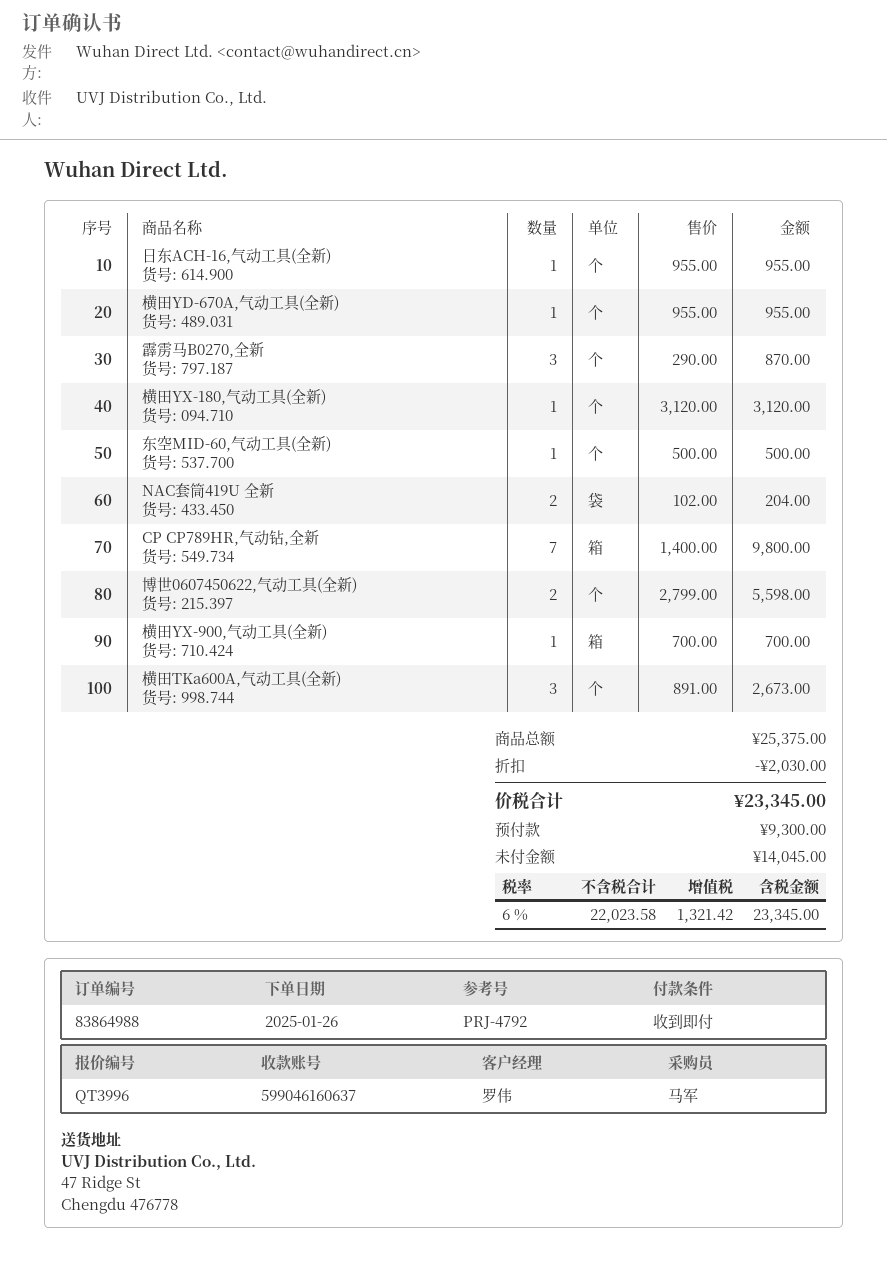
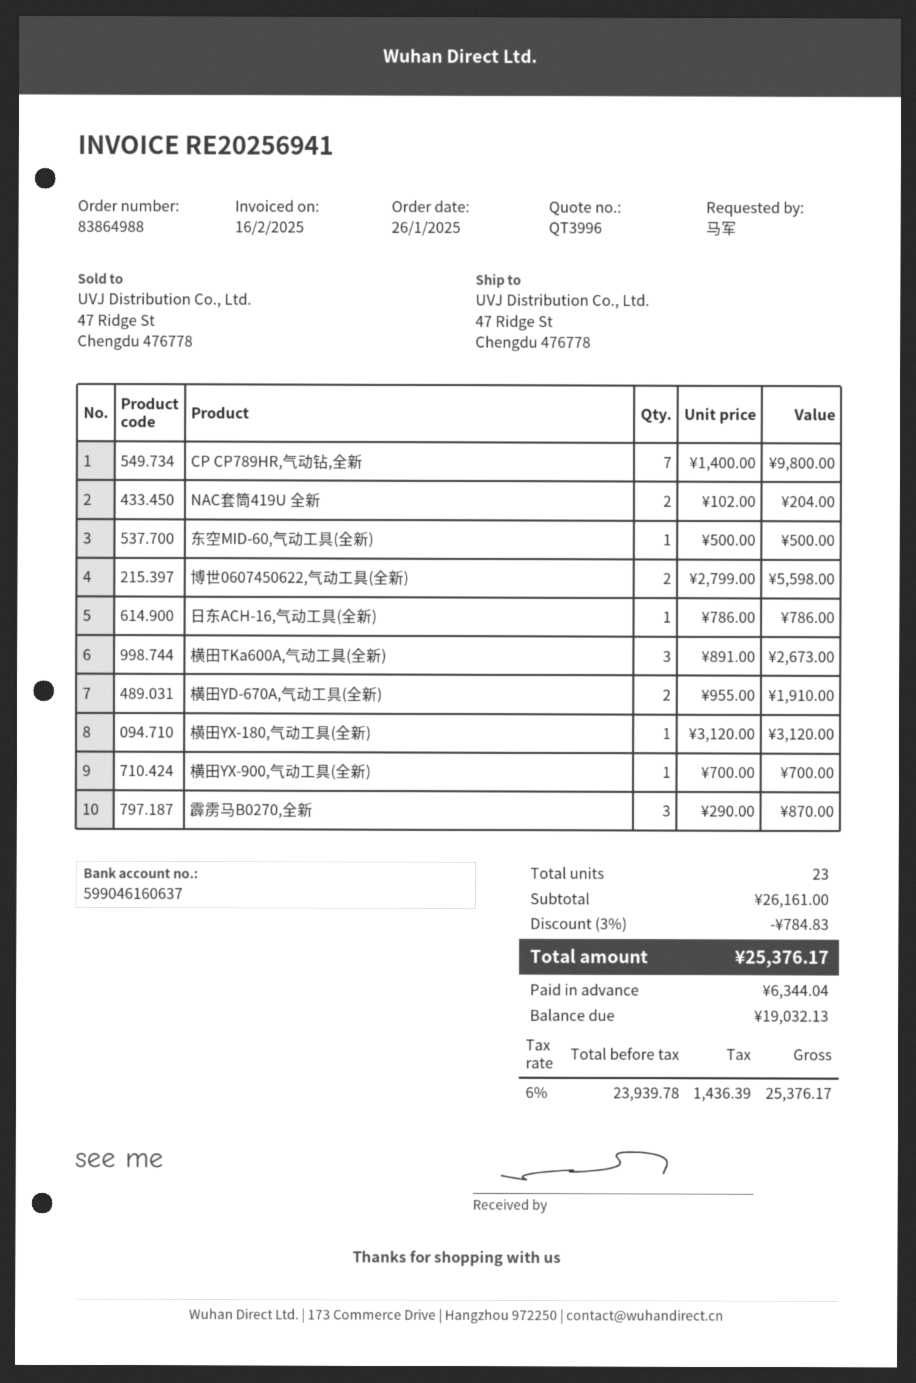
日东ACH-16,气动工具(全新): 1 x 955.00 = 955.00 -> 1 x 786.00 = 786.00
横田YD-670A,气动工具(全新): 1 x 955.00 = 955.00 -> 2 x 955.00 = 1910.00
subtotal: 25375.00 -> 26161.00
discount: 2030.00 -> 784.83
net: 22023.58 -> 23939.78
tax: 6% = 1321.42 -> 6% = 1436.39
total: 23345.00 -> 25376.17
deposit: 9300.00 -> 6344.04
balance: 14045.00 -> 19032.13

